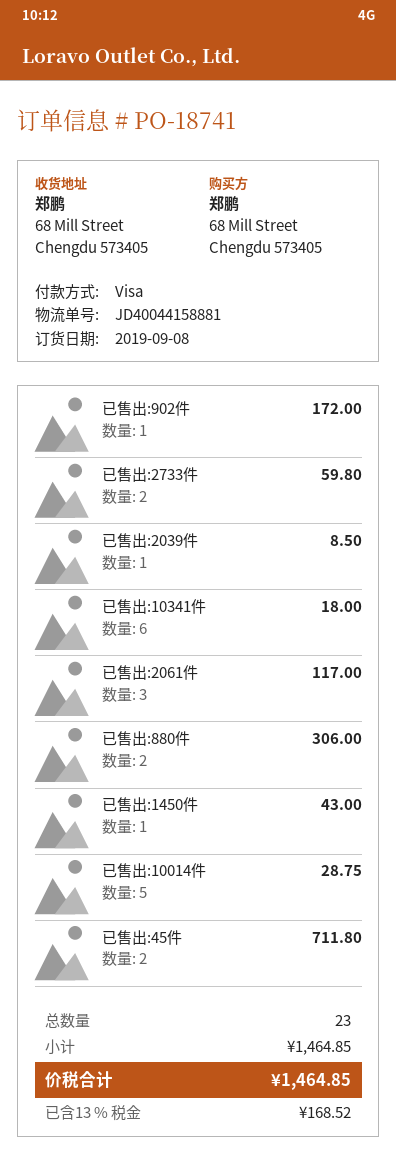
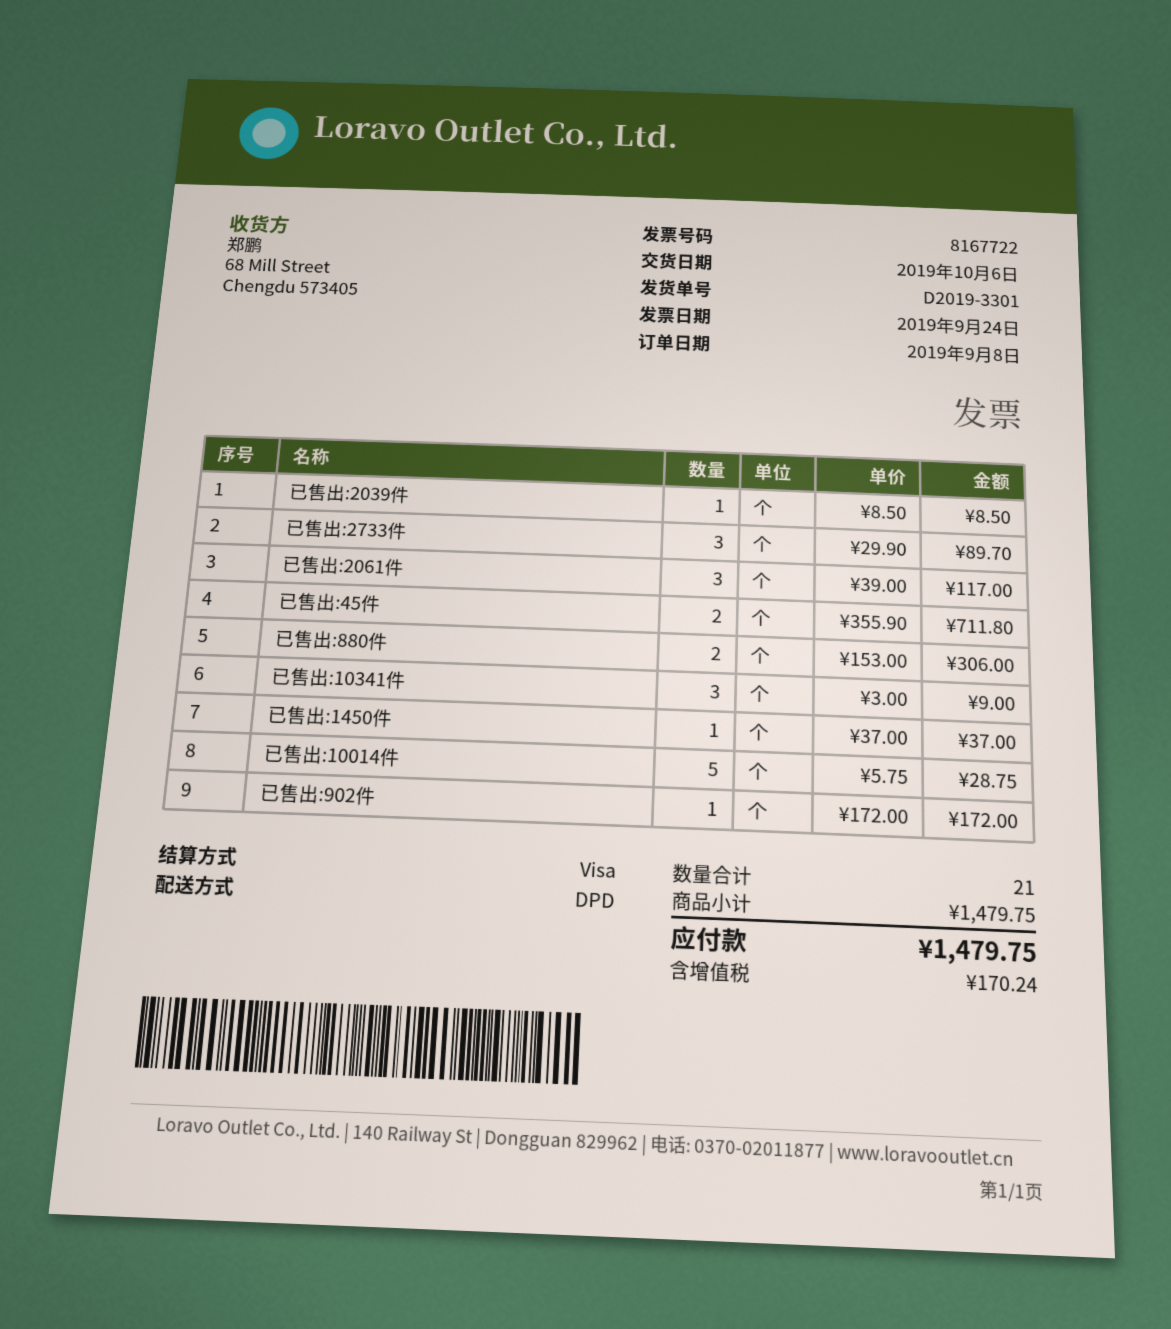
已售出:2733件: 2 for 59.80 -> 3 for 89.70
已售出:10341件: 6 for 18.00 -> 3 for 9.00
已售出:1450件: 1 for 43.00 -> 1 for 37.00
total quantity: 23 -> 21
subtotal: 1464.85 -> 1479.75
tax: 168.52 -> 170.24
total: 1464.85 -> 1479.75

